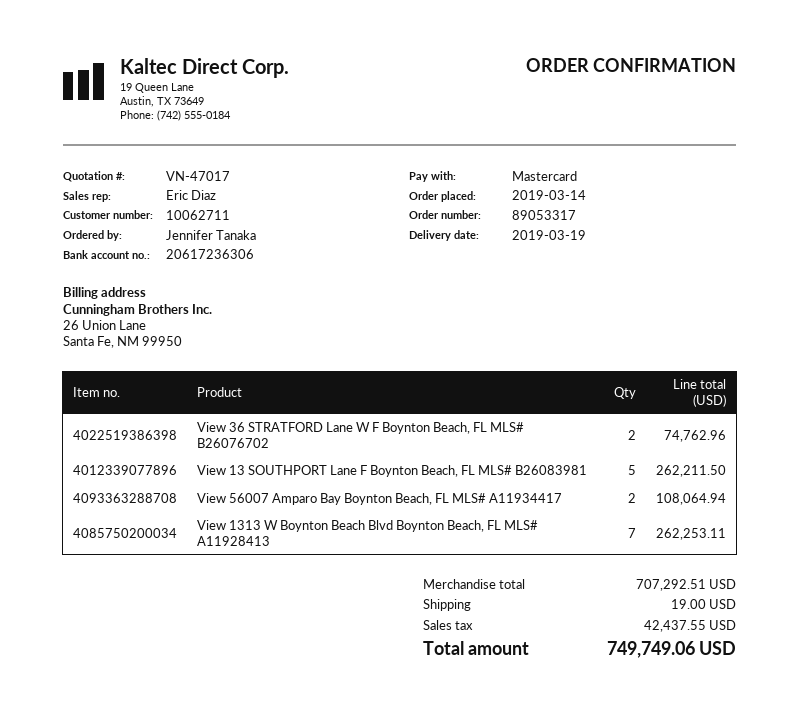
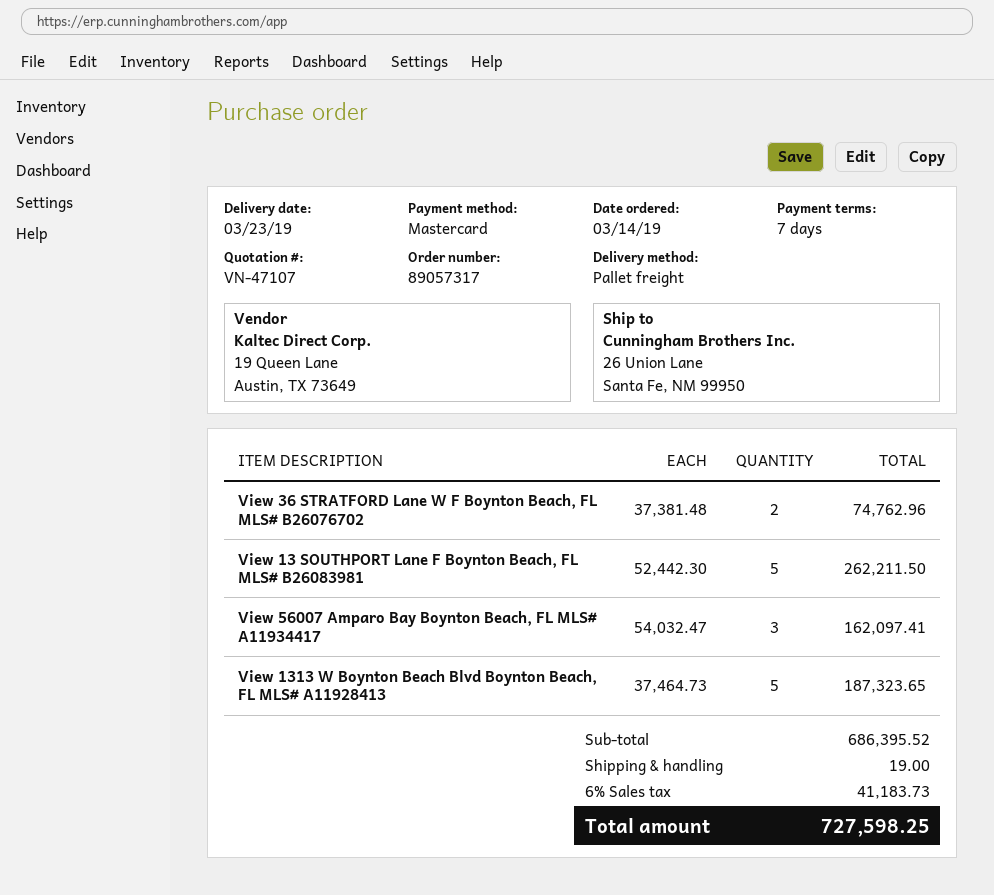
quote number: VN-47017 -> VN-47107
order number: 89053317 -> 89057317
delivery date: 2019-03-19 -> 2019-03-23
View 56007 Amparo Bay Boynton Beach, FL MLS# A11934417: 2 for 108064.94 -> 3 for 162097.41
View 1313 W Boynton Beach Blvd Boynton Beach, FL MLS# A11928413: 7 for 262253.11 -> 5 for 187323.65
subtotal: 707292.51 -> 686395.52
tax: 42437.55 -> 41183.73
total: 749749.06 -> 727598.25

